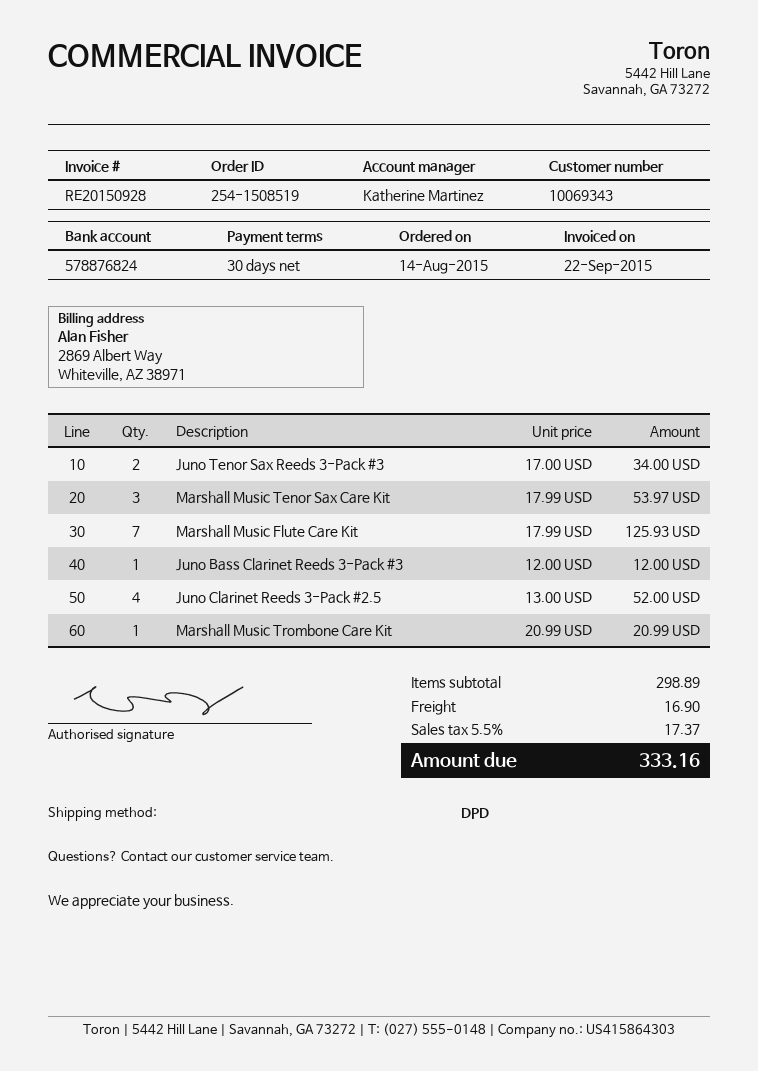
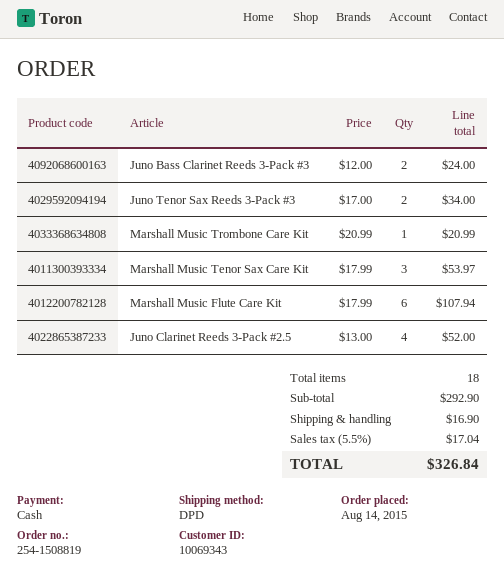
order number: 254-1508519 -> 254-1508819
Marshall Music Flute Care Kit: 7 x 17.99 = 125.93 -> 6 x 17.99 = 107.94
Juno Bass Clarinet Reeds 3-Pack #3: 1 x 12.00 = 12.00 -> 2 x 12.00 = 24.00
subtotal: 298.89 -> 292.90
tax: 5.5% = 17.37 -> 5.5% = 17.04
total: 333.16 -> 326.84

